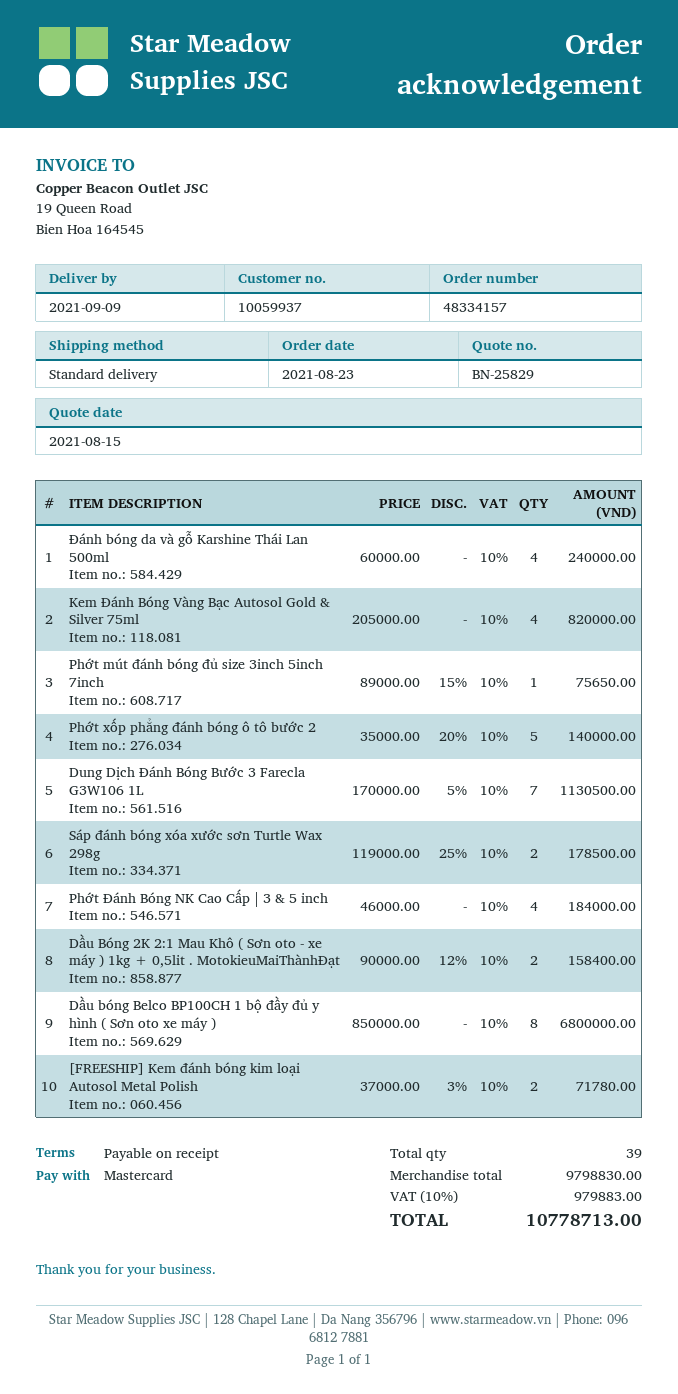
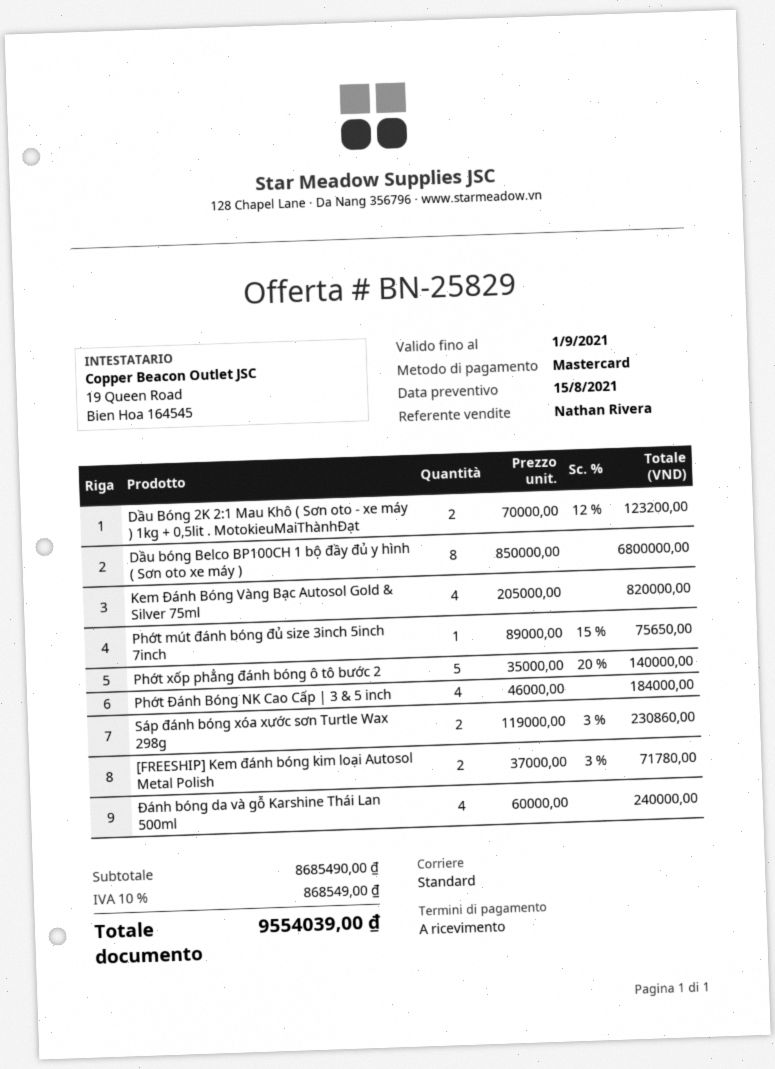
Dung Dịch Đánh Bóng Bước 3 Farecla G3W106 1L: 7 x 170000.00 - 5% = 1130500.00 -> none
Sáp đánh bóng xóa xước sơn Turtle Wax 298g: 2 x 119000.00 - 25% = 178500.00 -> 2 x 119000.00 - 3% = 230860.00
Dầu Bóng 2K 2:1 Mau Khô ( Sơn oto - xe máy ) 1kg + 0,5lit . MotokieuMaiThànhĐạt: 2 x 90000.00 - 12% = 158400.00 -> 2 x 70000.00 - 12% = 123200.00
subtotal: 9798830.00 -> 8685490.00
tax: 10% = 979883.00 -> 10% = 868549.00
total: 10778713.00 -> 9554039.00

